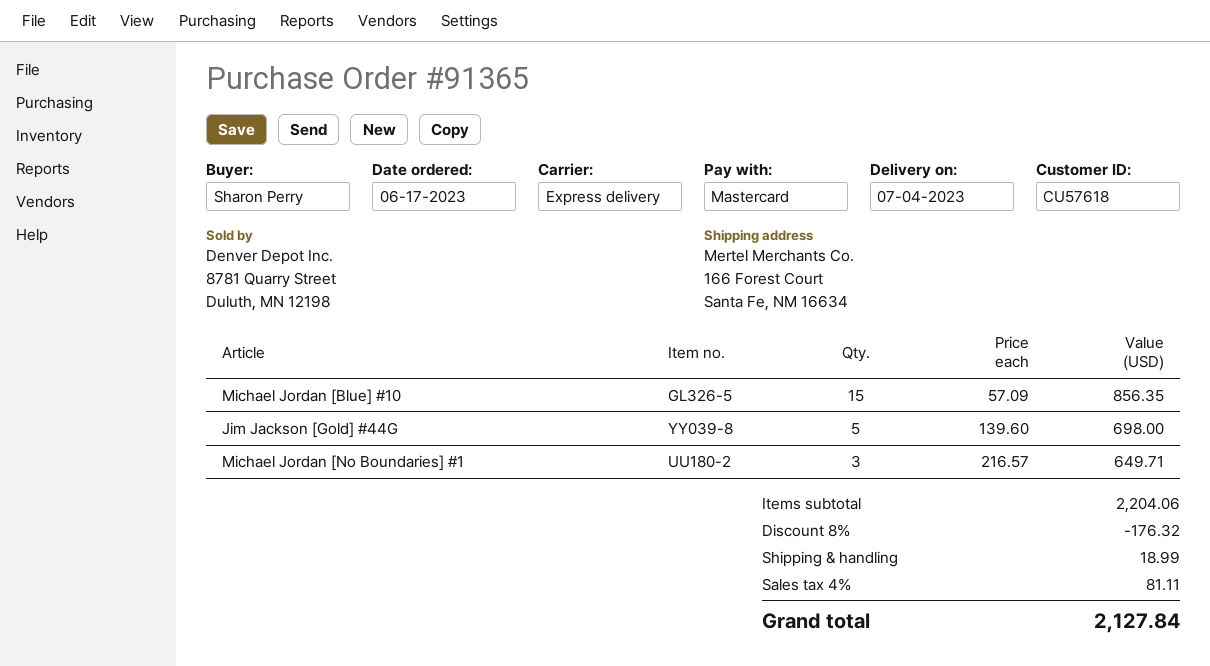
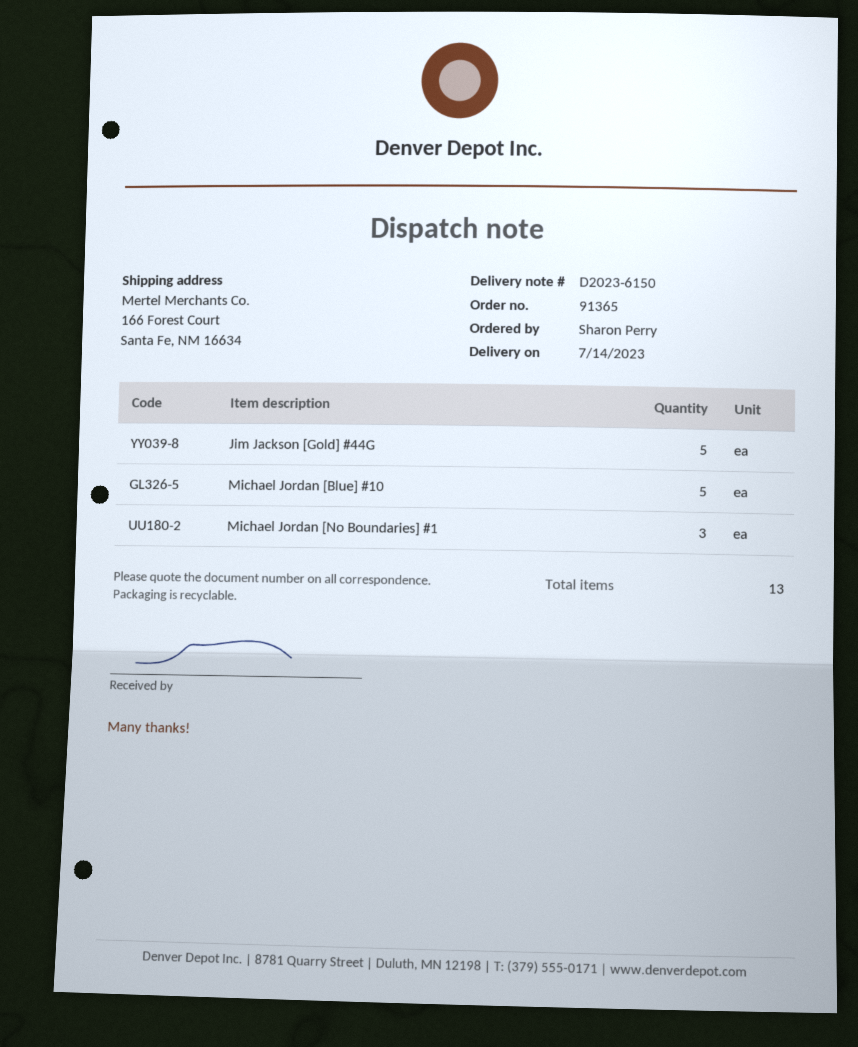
delivery date: 2023-07-04 -> 2023-07-14
Michael Jordan [Blue] #10: 15 -> 5

